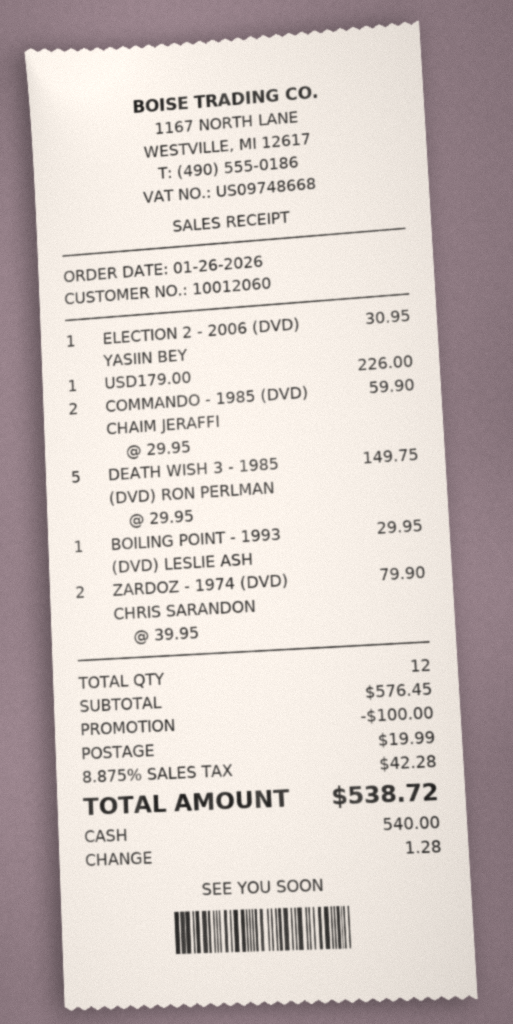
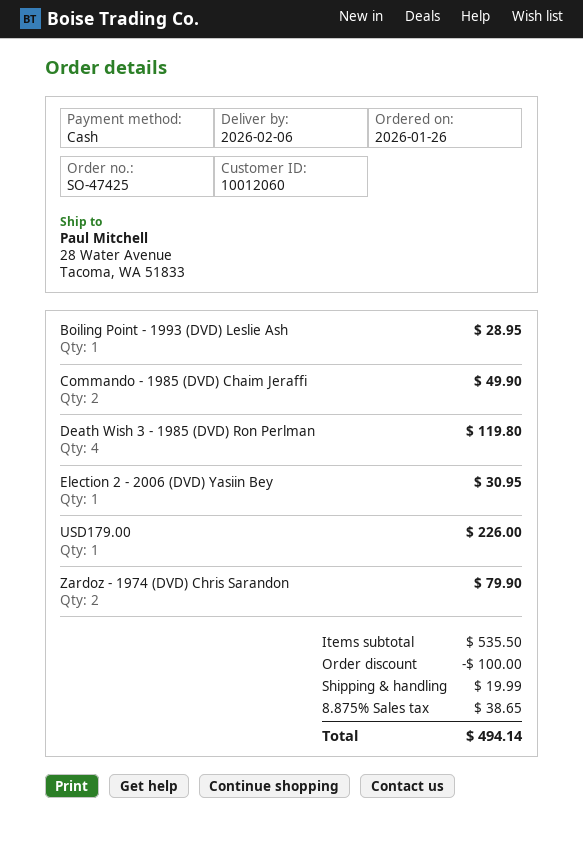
COMMANDO - 1985 (DVD) CHAIM JERAFFI: 2 for 59.90 -> 2 for 49.90
DEATH WISH 3 - 1985 (DVD) RON PERLMAN: 5 for 149.75 -> 4 for 119.80
BOILING POINT - 1993 (DVD) LESLIE ASH: 1 for 29.95 -> 1 for 28.95
subtotal: 576.45 -> 535.50
tax: 8.875% = 42.28 -> 8.875% = 38.65
total: 538.72 -> 494.14

